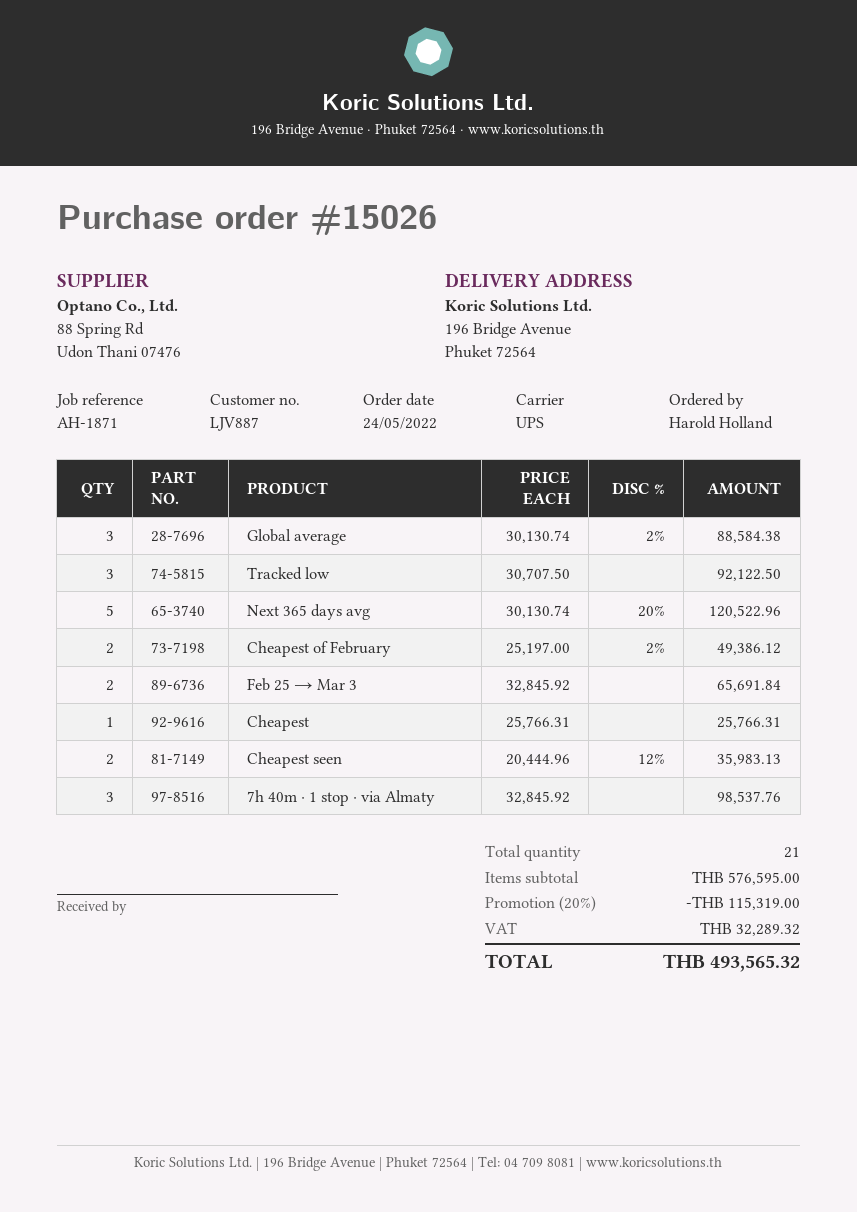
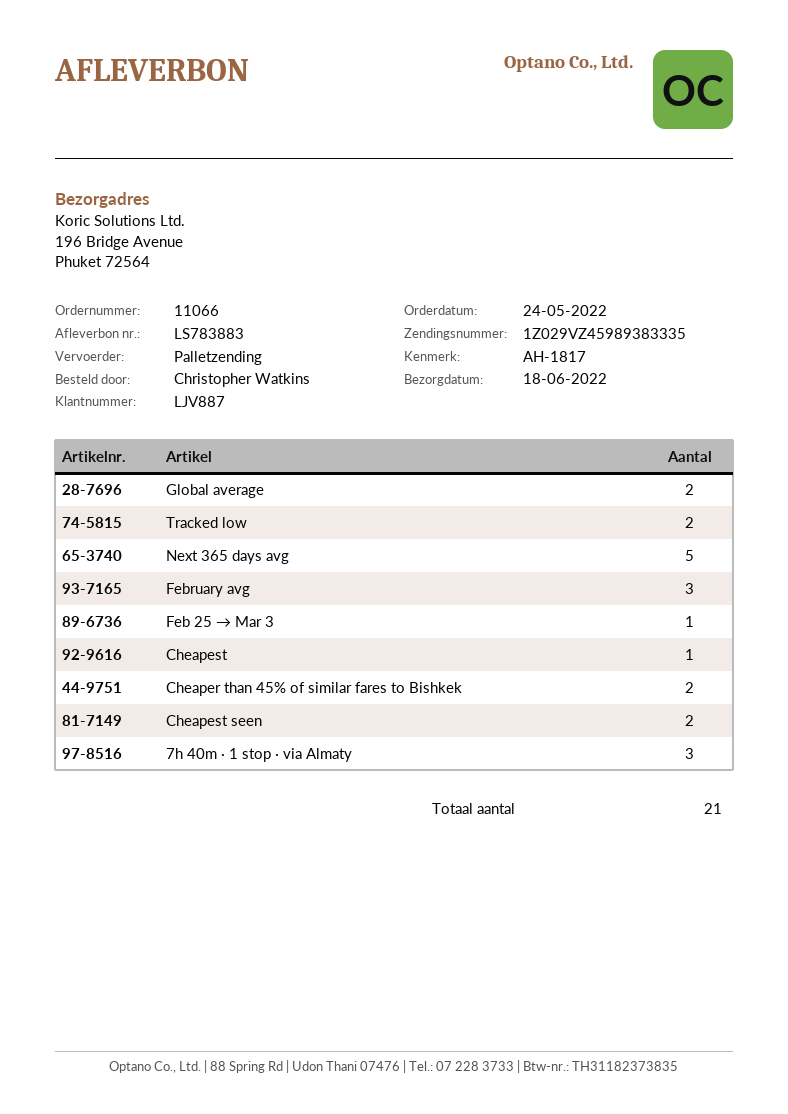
order number: 15026 -> 11066
reference: AH-1871 -> AH-1817
ordered by: Harold Holland -> Christopher Watkins
shipping method: UPS -> pallet freight
Global average: 3 -> 2
Tracked low: 3 -> 2
Cheapest of February: 2 -> none
Feb 25 → Mar 3: 2 -> 1
February avg: none -> 3
Cheaper than 45% of similar fares to Bishkek: none -> 2

